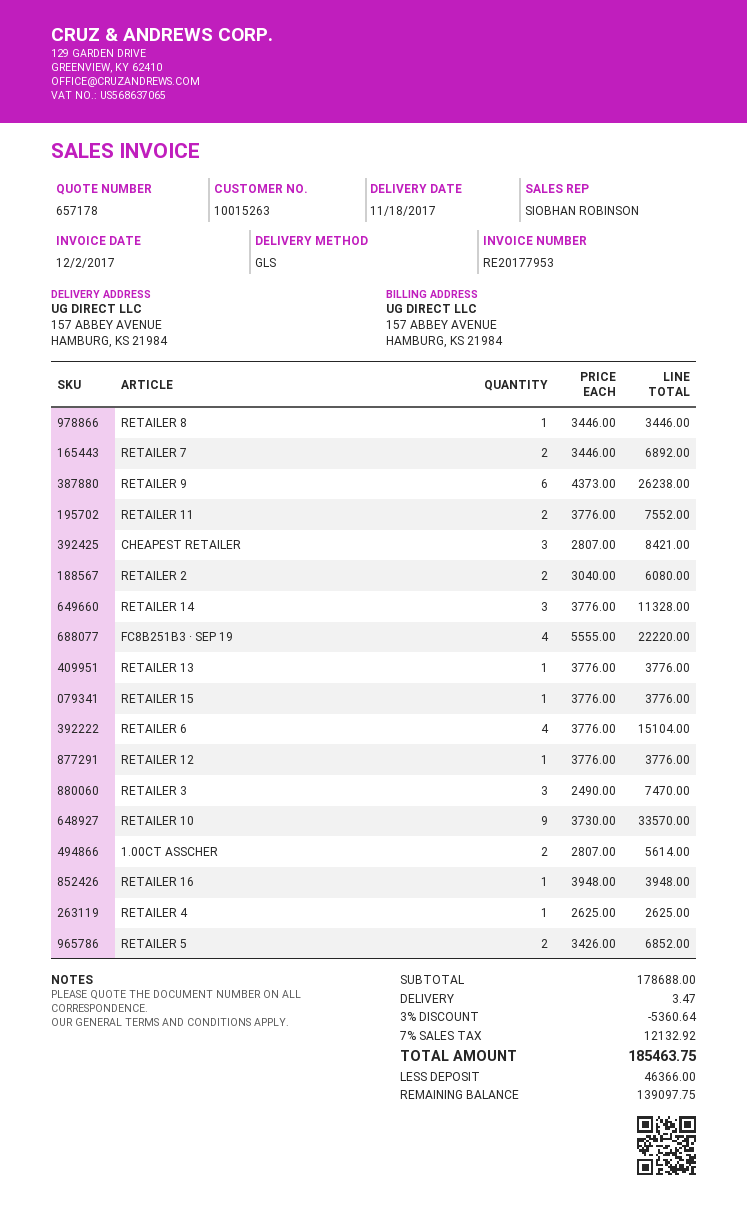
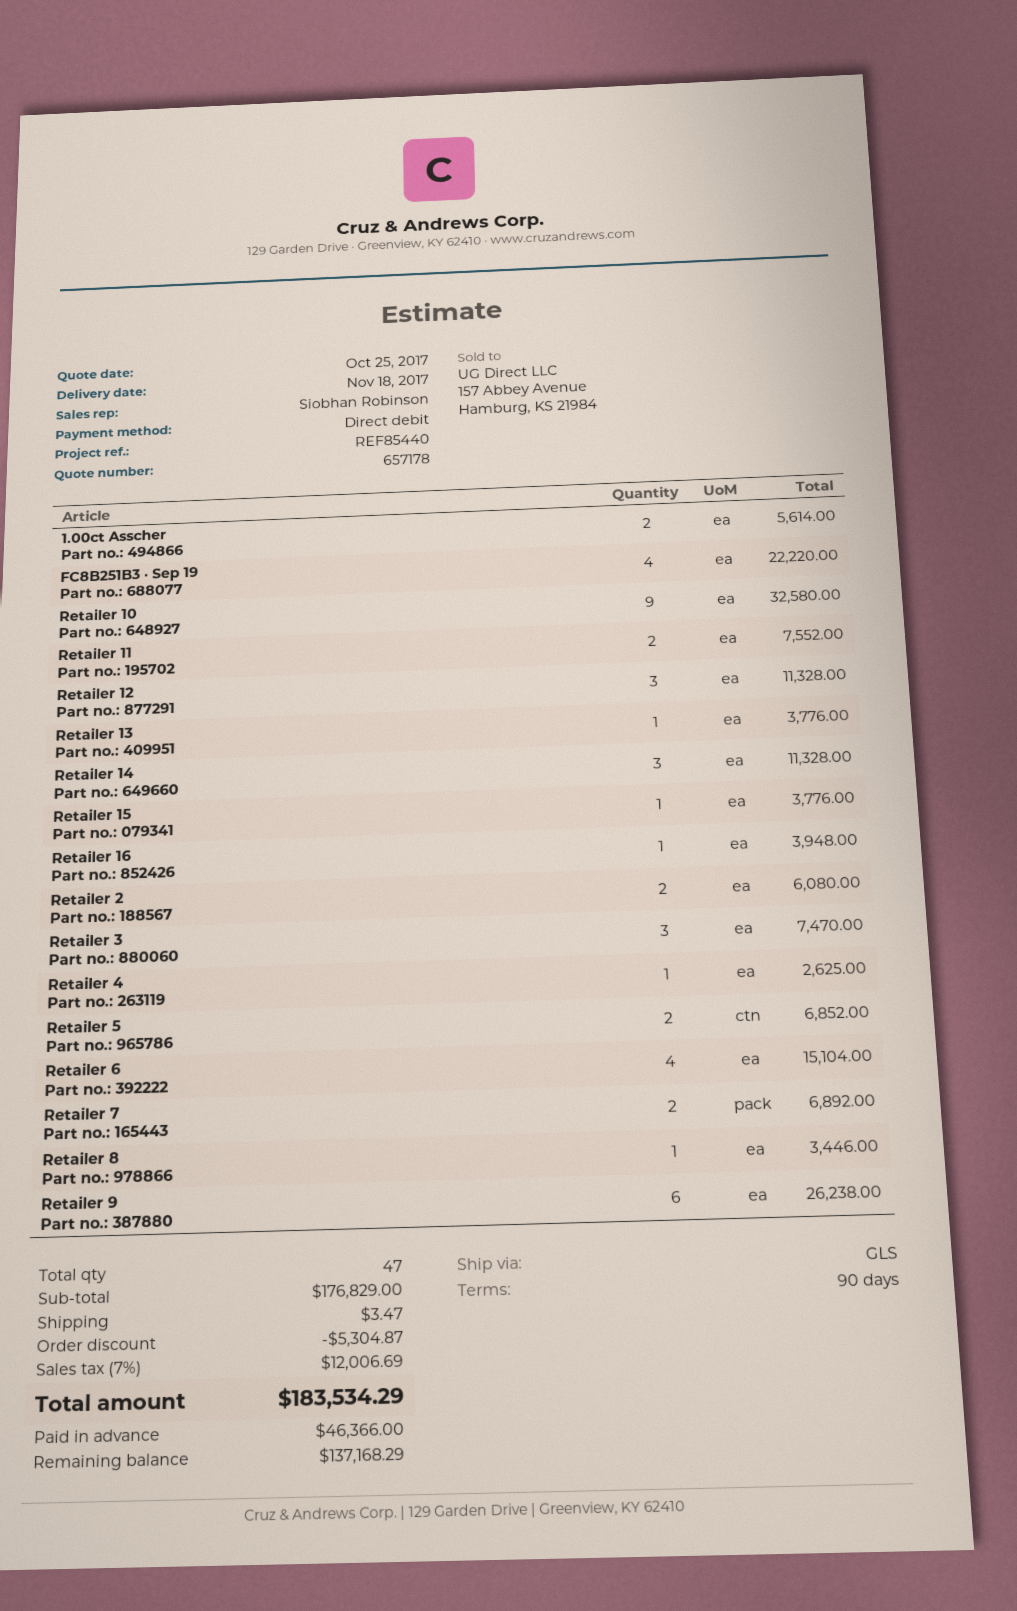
CHEAPEST RETAILER: 3 for 8421.00 -> none
RETAILER 12: 1 for 3776.00 -> 3 for 11328.00
RETAILER 10: 9 for 33570.00 -> 9 for 32580.00
subtotal: 178688.00 -> 176829.00
discount: 5360.64 -> 5304.87
tax: 7% = 12132.92 -> 7% = 12006.69
total: 185463.75 -> 183534.29
balance: 139097.75 -> 137168.29

